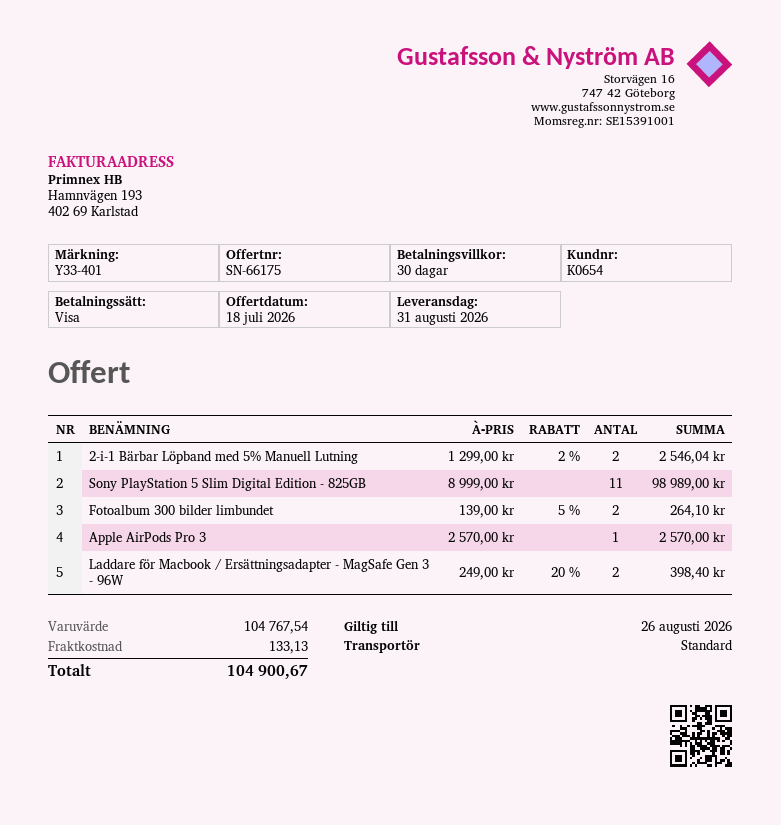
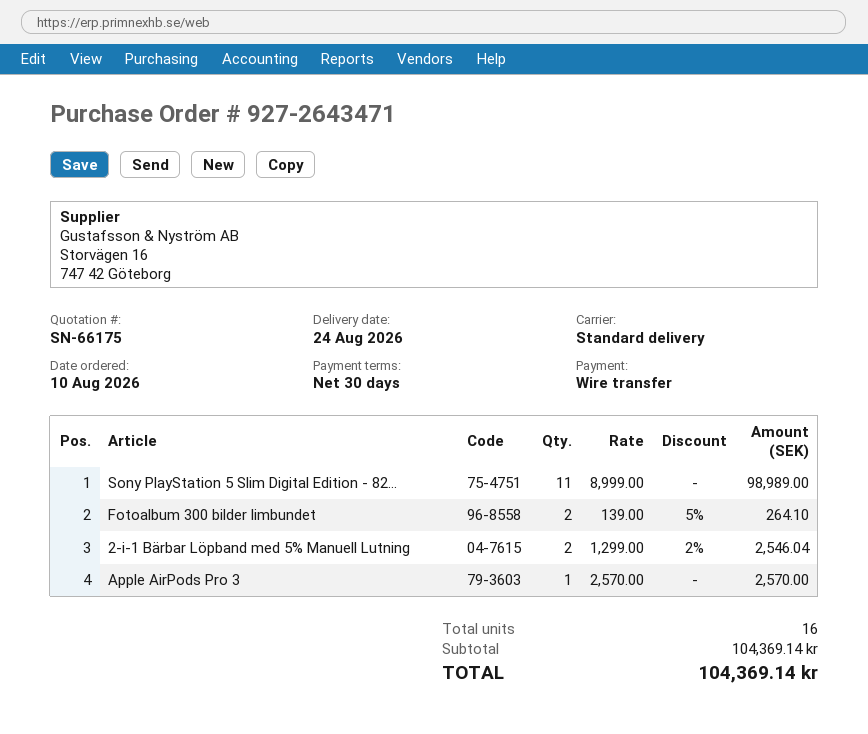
delivery date: 2026-08-31 -> 2026-08-24
payment method: Visa -> bank transfer
Laddare för Macbook / Ersättningsadapter - MagSafe Gen 3 - 96W: 2 x 249.00 - 20% = 398.40 -> none
subtotal: 104767.54 -> 104369.14
shipping: 133.13 -> none
total: 104900.67 -> 104369.14

